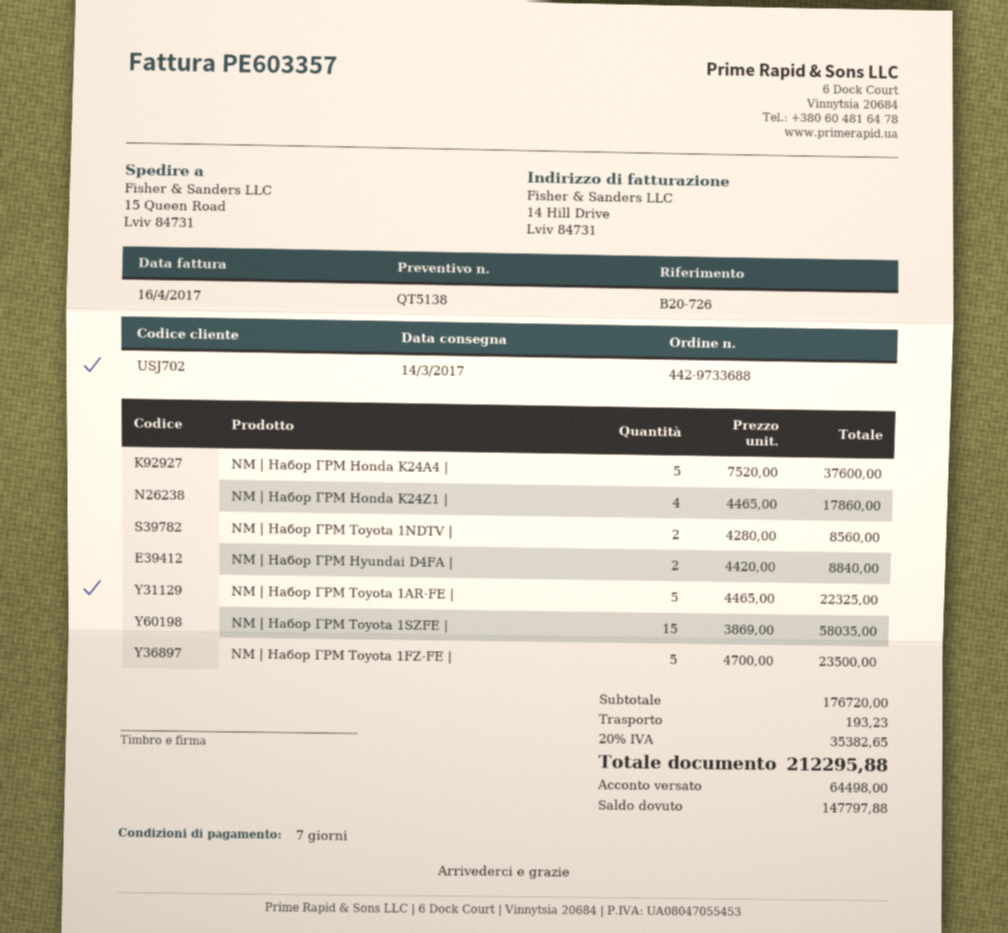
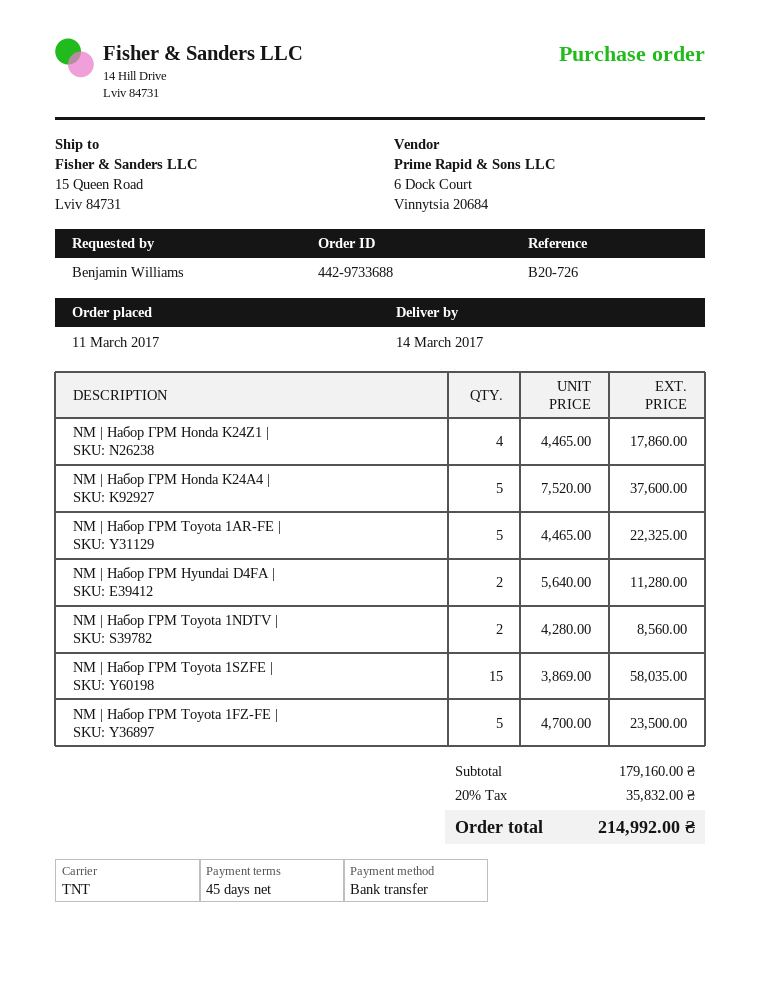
payment terms: 7 days -> 45 days
NM | Набор ГРМ Hyundai D4FA |: 2 x 4420.00 = 8840.00 -> 2 x 5640.00 = 11280.00
subtotal: 176720.00 -> 179160.00
shipping: 193.23 -> none
tax: 20% = 35382.65 -> 20% = 35832.00
total: 212295.88 -> 214992.00

